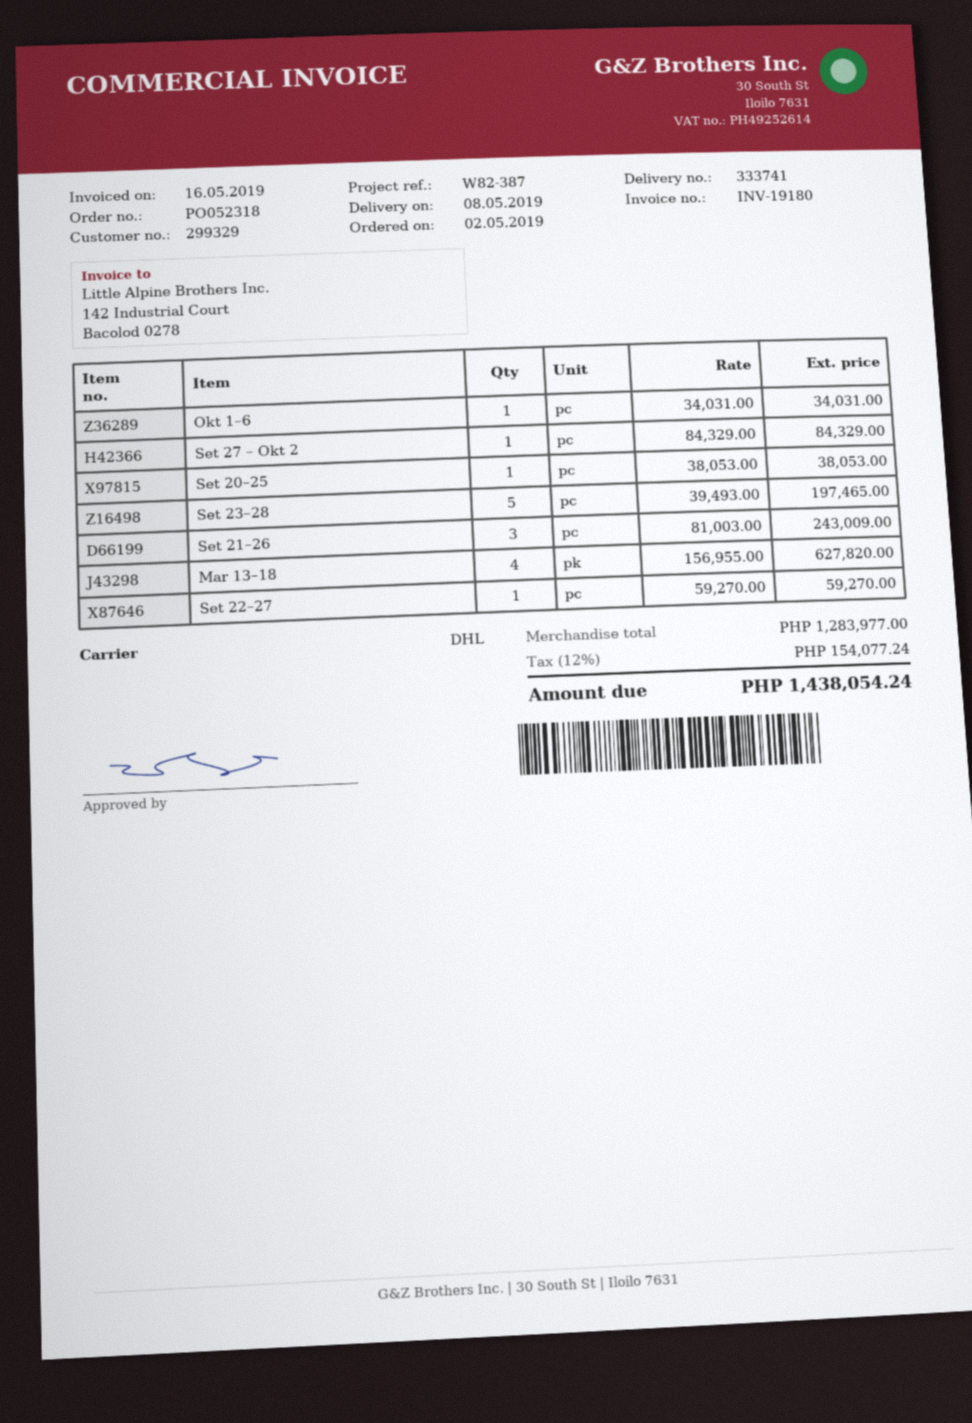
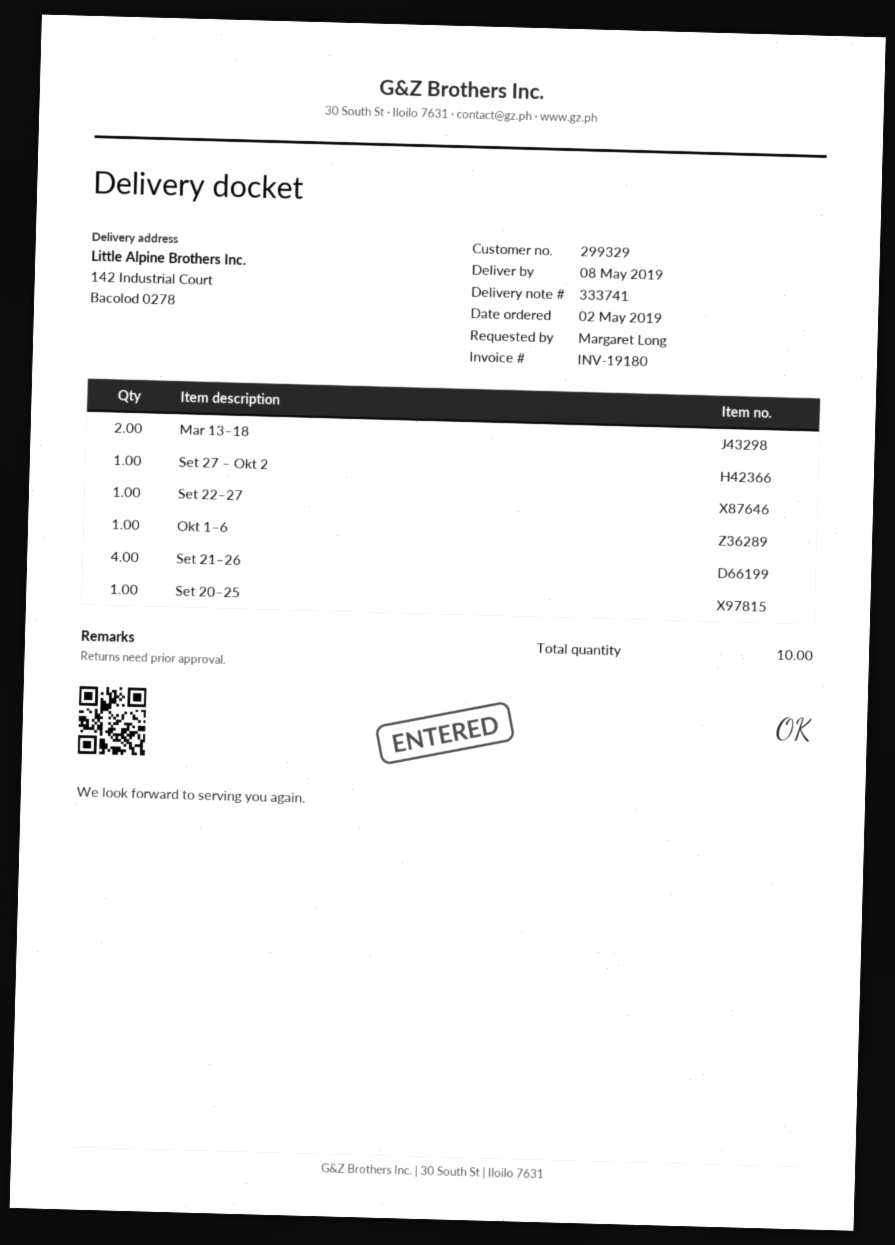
Set 23–28: 5 -> none
Set 21–26: 3 -> 4
Mar 13–18: 4 -> 2

